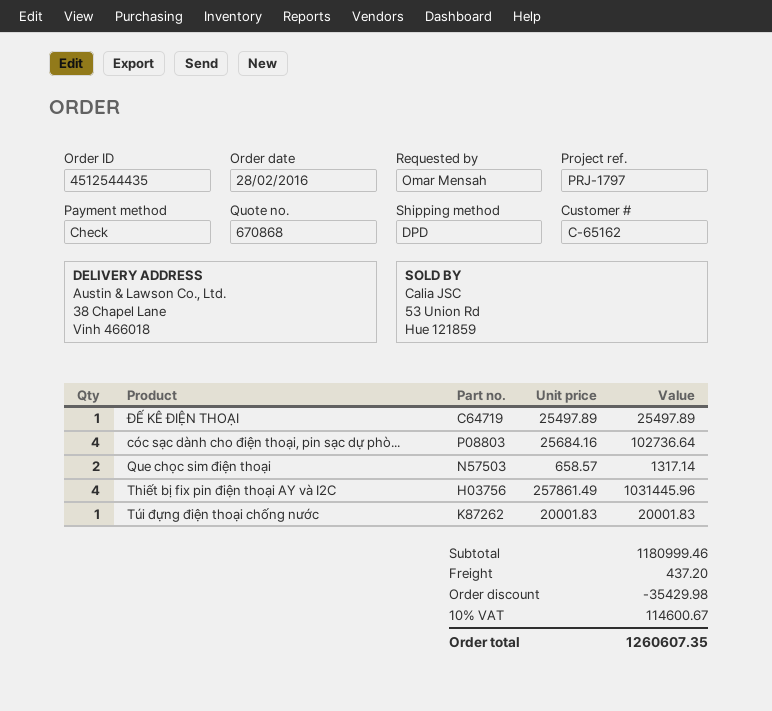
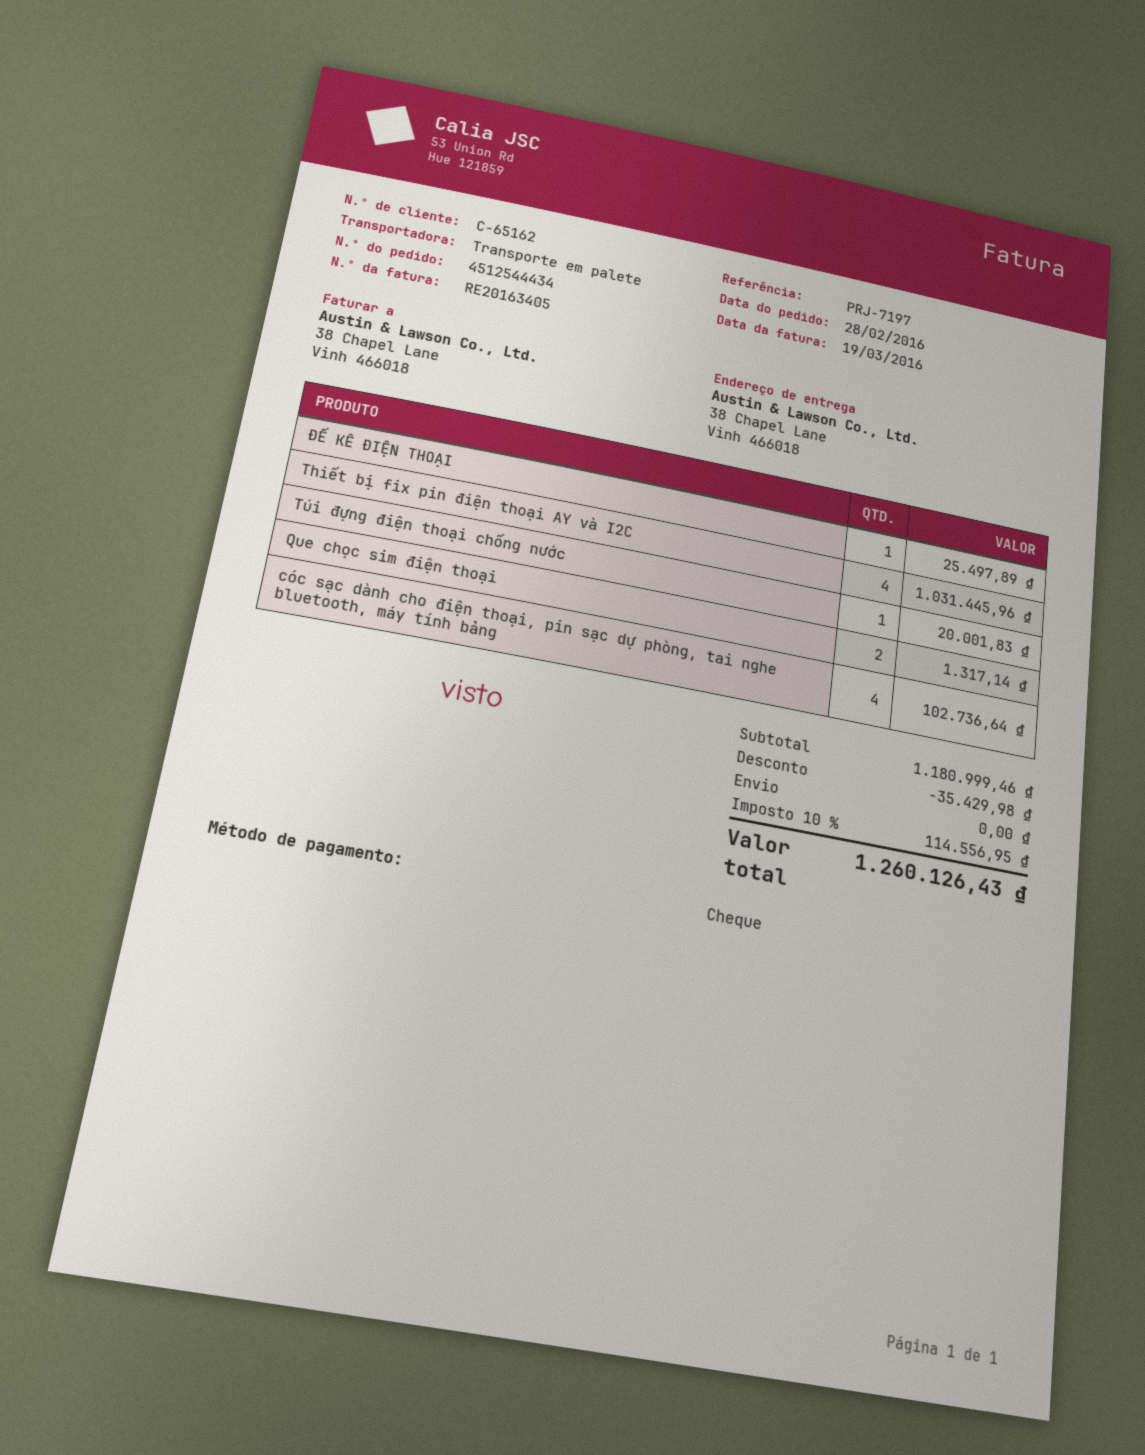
order number: 4512544435 -> 4512544434
reference: PRJ-1797 -> PRJ-7197
shipping method: DPD -> pallet freight
shipping: 437.20 -> 0.00
tax: 10% = 114600.67 -> 10% = 114556.95
total: 1260607.35 -> 1260126.43

